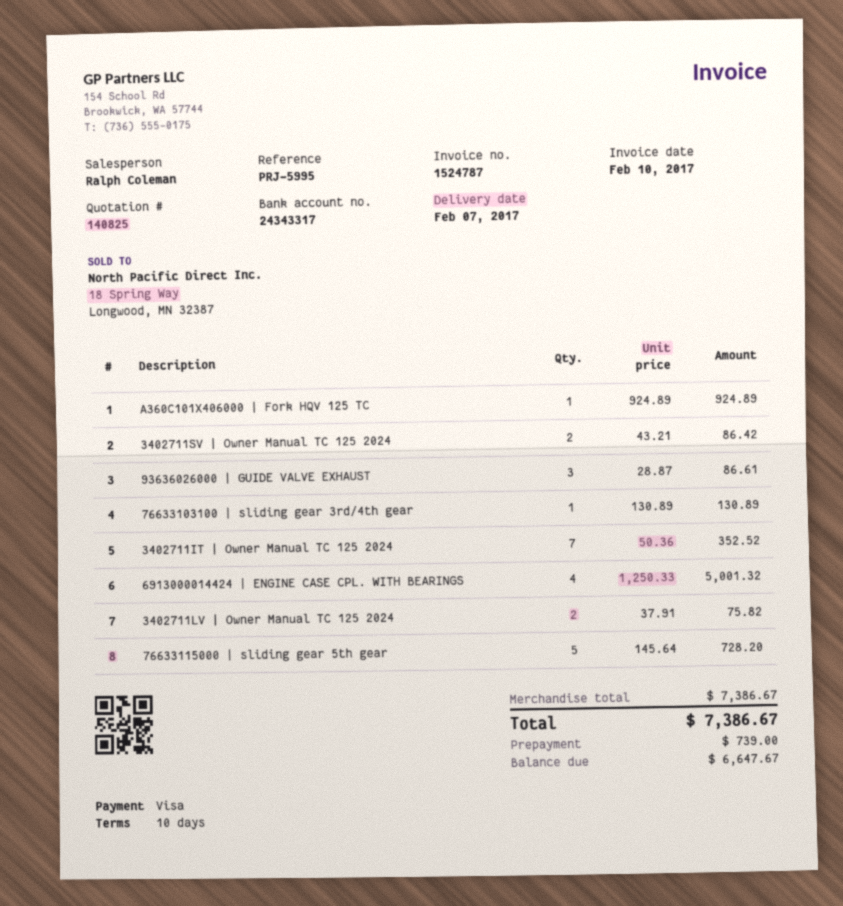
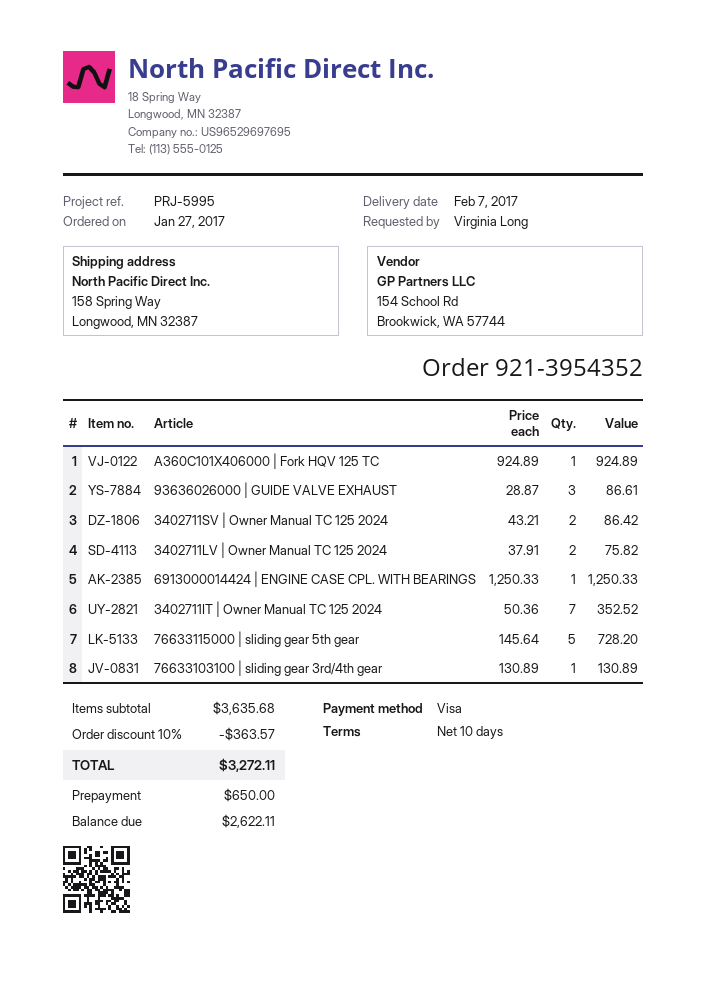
6913000014424 | ENGINE CASE CPL. WITH BEARINGS: 4 x 1250.33 = 5001.32 -> 1 x 1250.33 = 1250.33
subtotal: 7386.67 -> 3635.68
discount: none -> 10% = 363.57
total: 7386.67 -> 3272.11
deposit: 739.00 -> 650.00
balance: 6647.67 -> 2622.11

